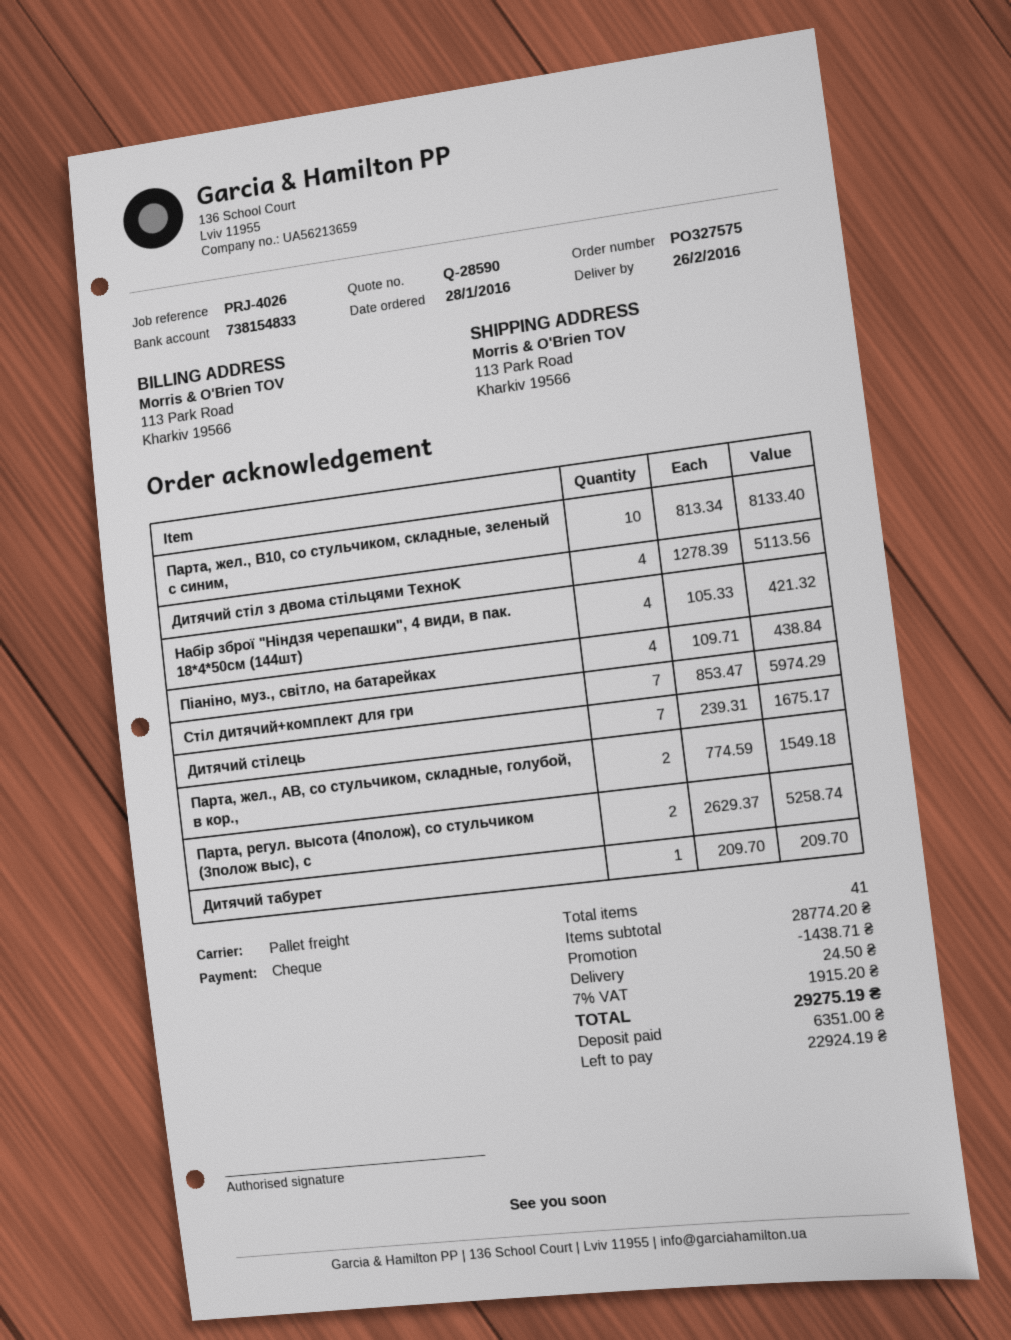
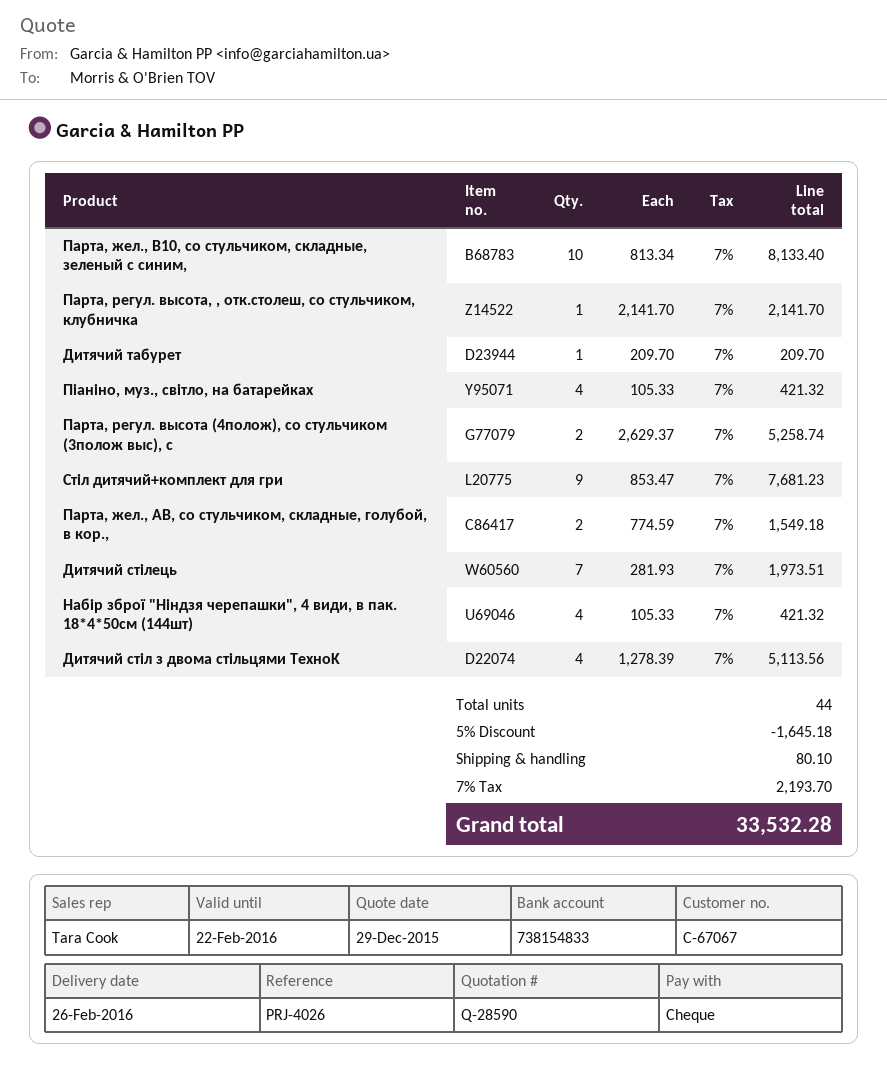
Піаніно, муз., світло, на батарейках: 4 x 109.71 = 438.84 -> 4 x 105.33 = 421.32
Стіл дитячий+комплект для гри: 7 x 853.47 = 5974.29 -> 9 x 853.47 = 7681.23
Дитячий стілець: 7 x 239.31 = 1675.17 -> 7 x 281.93 = 1973.51
Парта, регул. высота, , отк.столеш, со стульчиком, клубничка: none -> 1 x 2141.70 = 2141.70
total quantity: 41 -> 44
discount: 1438.71 -> 1645.18
shipping: 24.50 -> 80.10
tax: 7% = 1915.20 -> 7% = 2193.70
total: 29275.19 -> 33532.28

